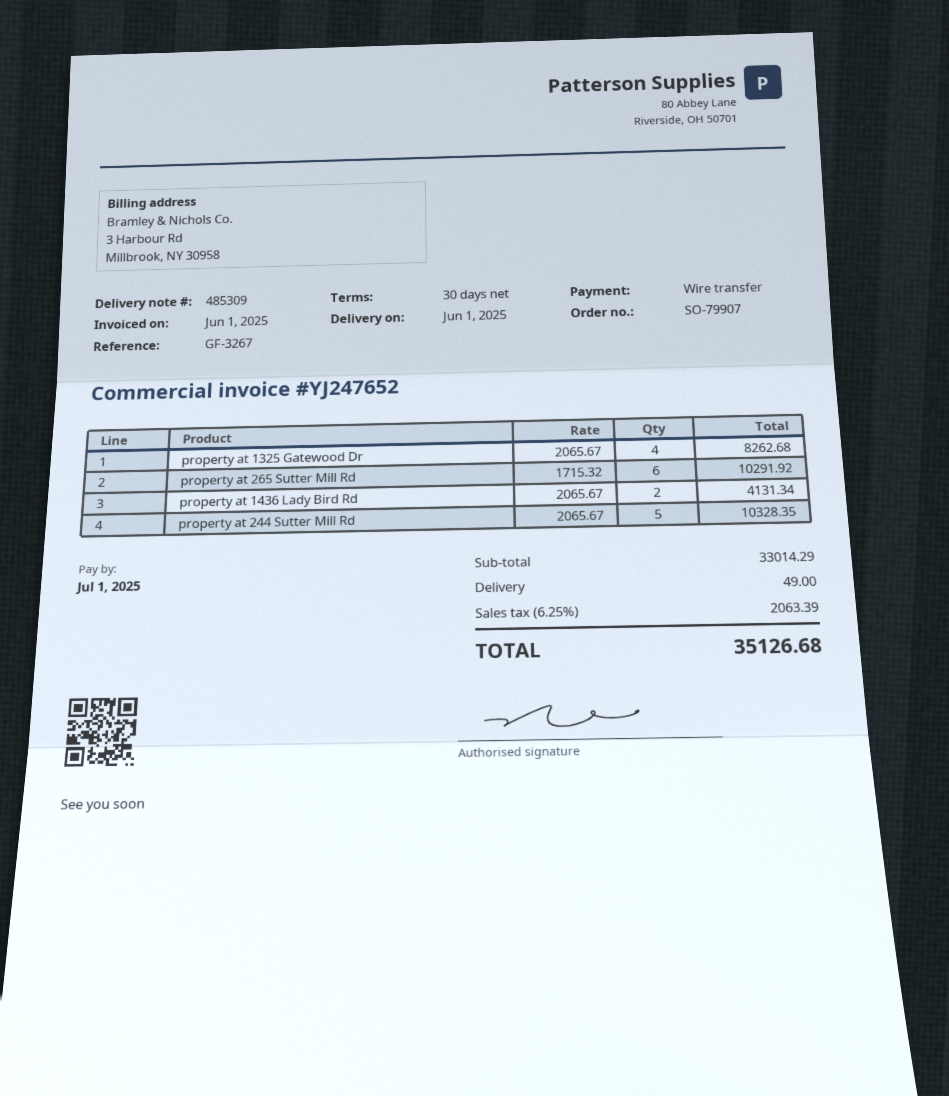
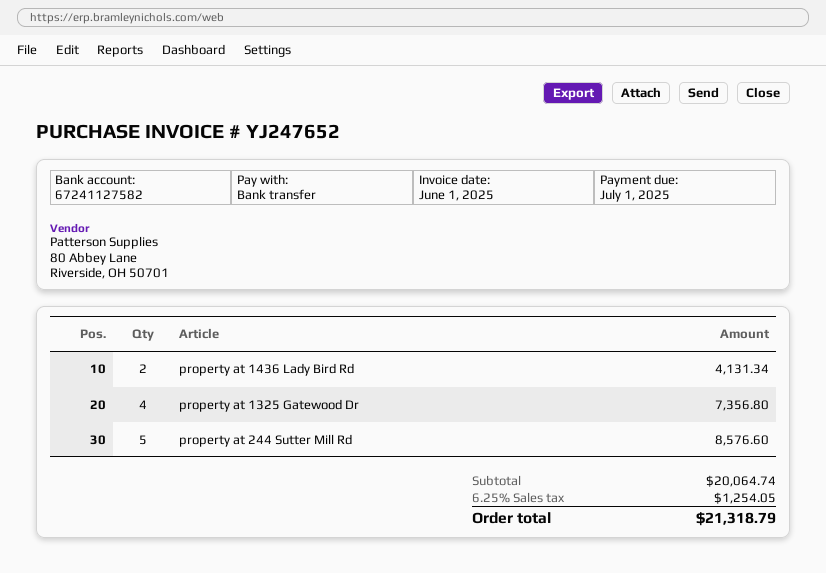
property at 1325 Gatewood Dr: 4 for 8262.68 -> 4 for 7356.80
property at 265 Sutter Mill Rd: 6 for 10291.92 -> none
property at 244 Sutter Mill Rd: 5 for 10328.35 -> 5 for 8576.60
subtotal: 33014.29 -> 20064.74
shipping: 49.00 -> none
tax: 6.25% = 2063.39 -> 6.25% = 1254.05
total: 35126.68 -> 21318.79

